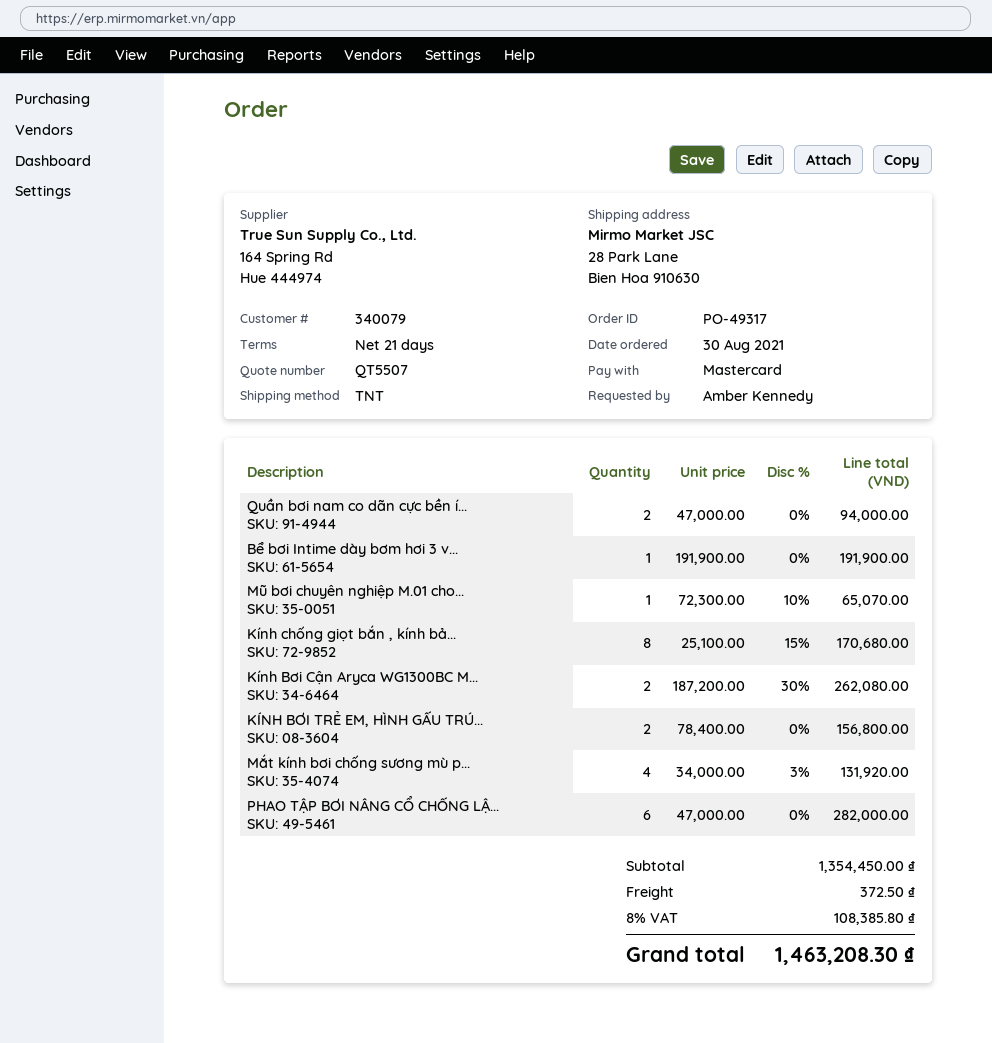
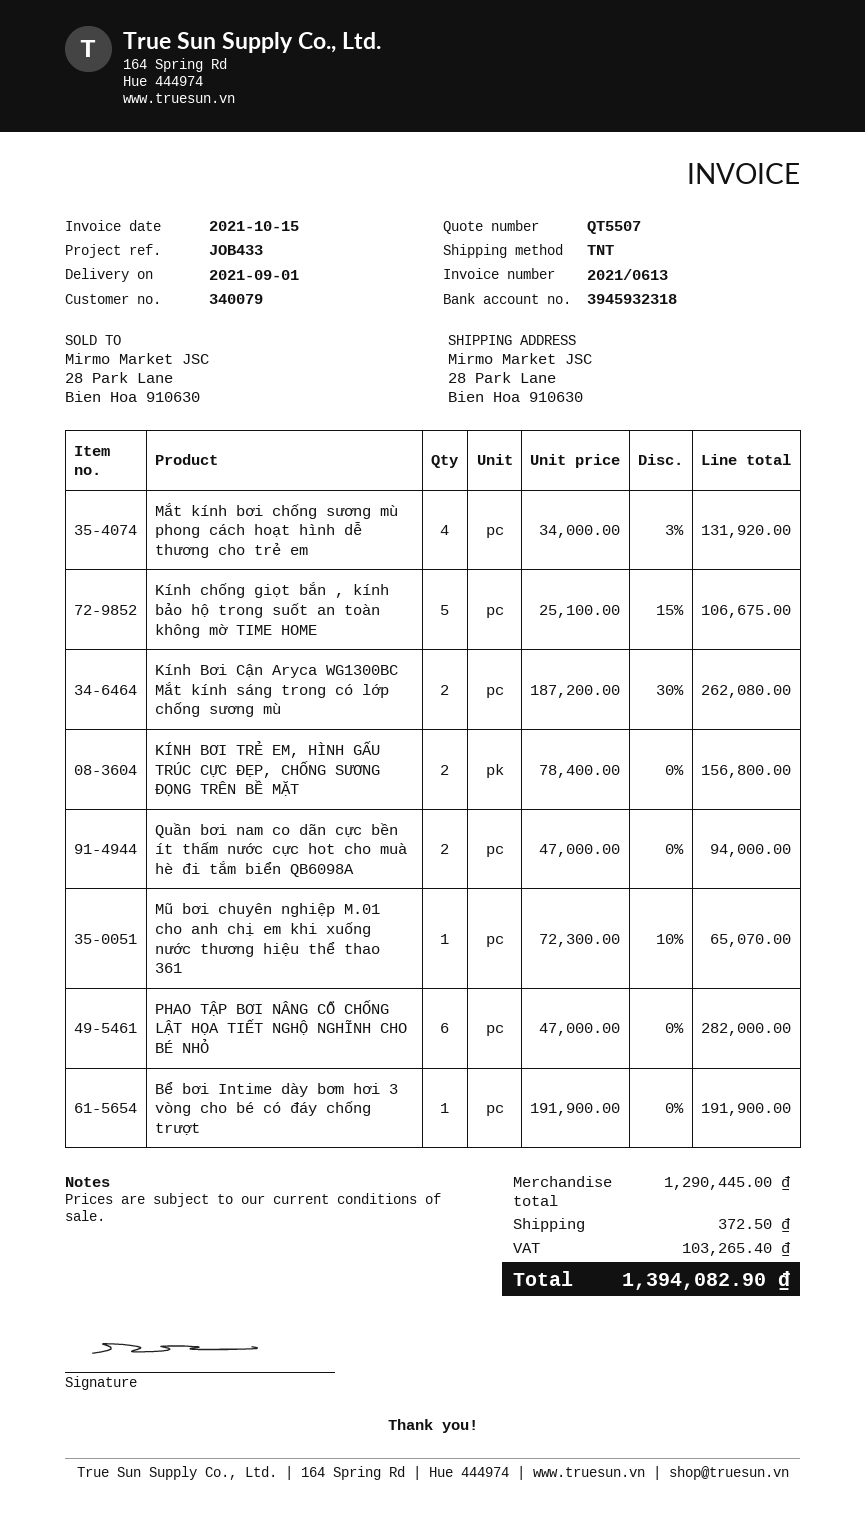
Kính chống giọt bắn , kính bả...: 8 x 25100.00 - 15% = 170680.00 -> 5 x 25100.00 - 15% = 106675.00
subtotal: 1354450.00 -> 1290445.00
tax: 108385.80 -> 103265.40
total: 1463208.30 -> 1394082.90

